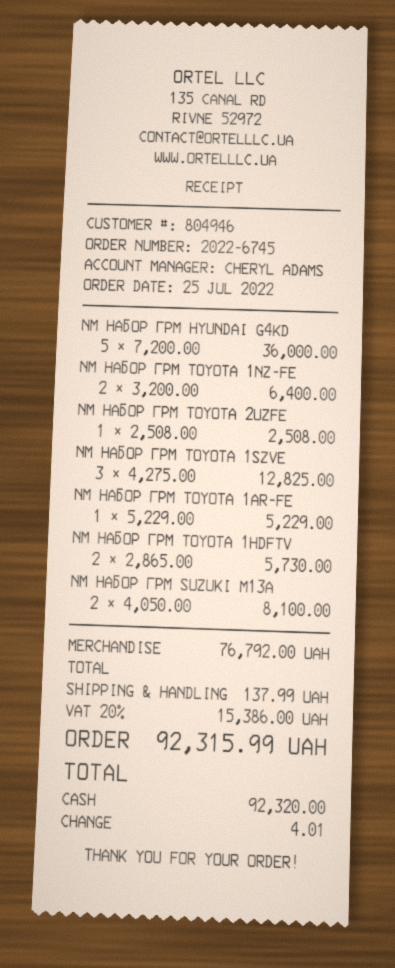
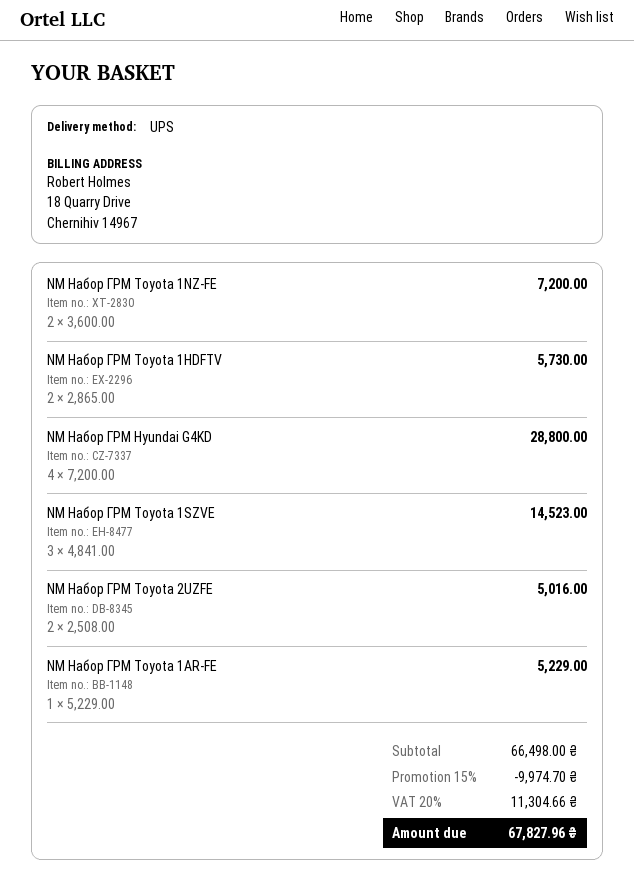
NM НАБОР ГРМ HYUNDAI G4KD: 5 x 7200.00 = 36000.00 -> 4 x 7200.00 = 28800.00
NM НАБОР ГРМ TOYOTA 1NZ-FE: 2 x 3200.00 = 6400.00 -> 2 x 3600.00 = 7200.00
NM НАБОР ГРМ TOYOTA 2UZFE: 1 x 2508.00 = 2508.00 -> 2 x 2508.00 = 5016.00
NM НАБОР ГРМ TOYOTA 1SZVE: 3 x 4275.00 = 12825.00 -> 3 x 4841.00 = 14523.00
NM НАБОР ГРМ SUZUKI M13A: 2 x 4050.00 = 8100.00 -> none
subtotal: 76792.00 -> 66498.00
discount: none -> 15% = 9974.70
shipping: 137.99 -> none
tax: 20% = 15386.00 -> 20% = 11304.66
total: 92315.99 -> 67827.96

